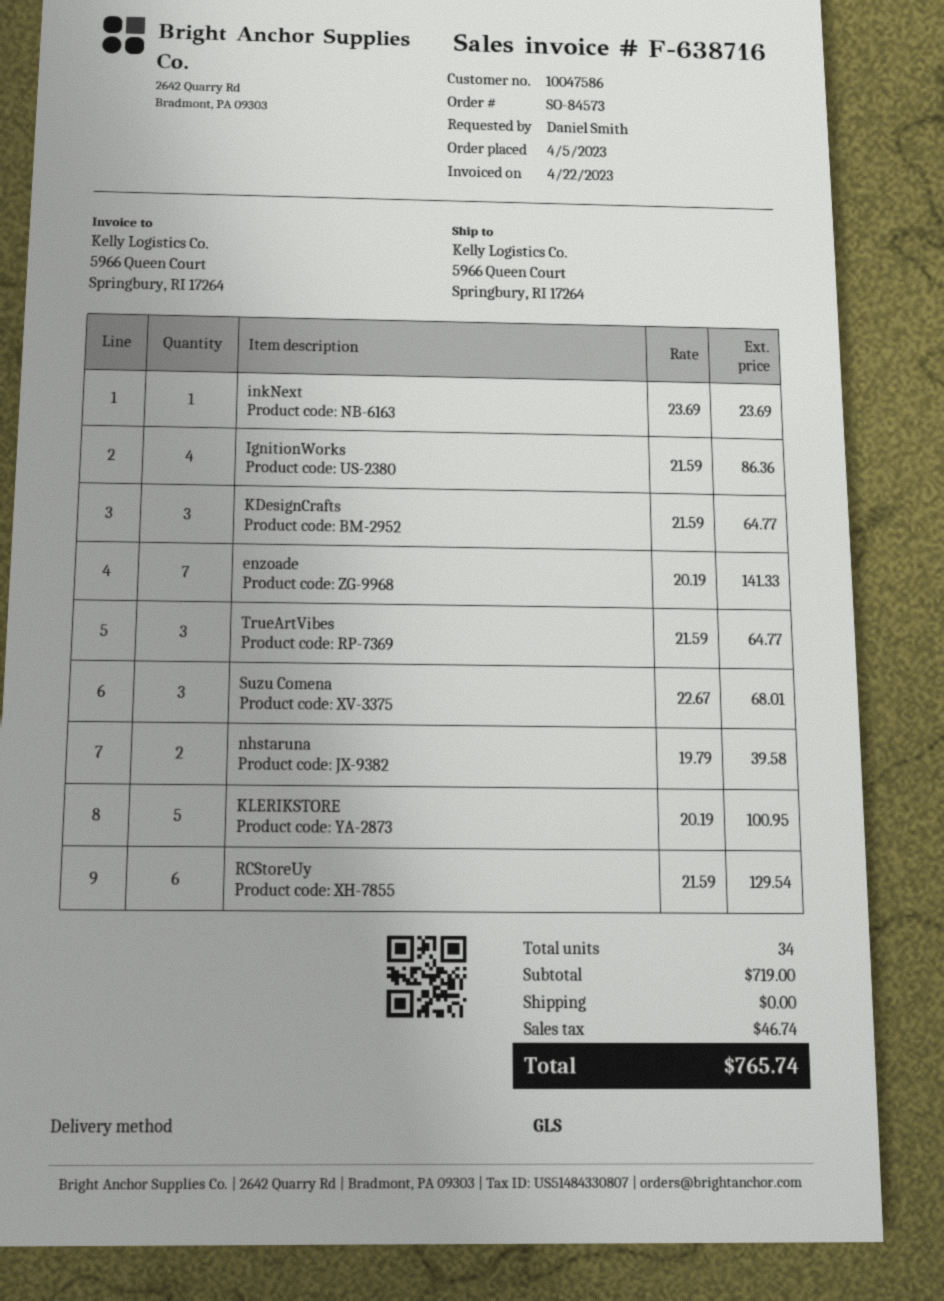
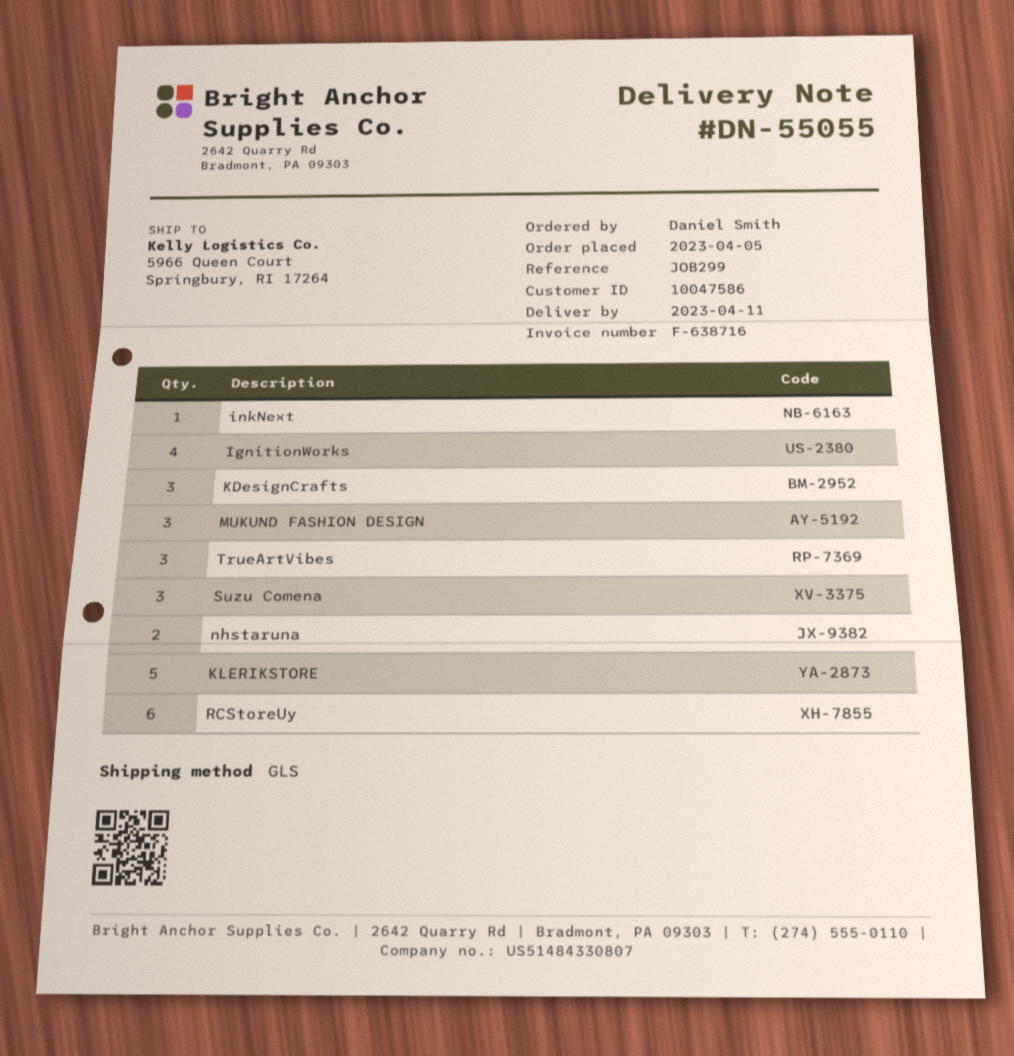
enzoade: 7 -> none
MUKUND FASHION DESIGN: none -> 3

